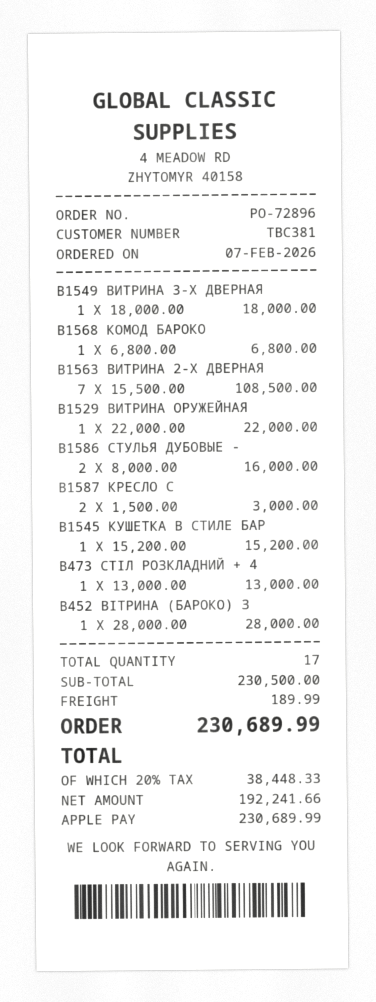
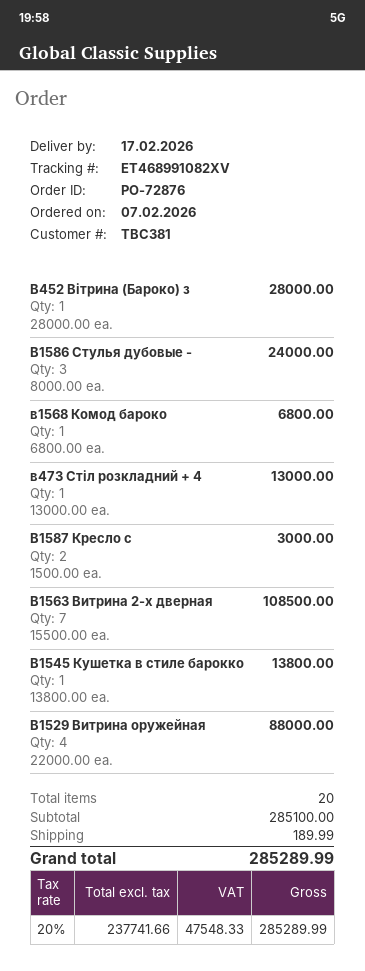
order number: PO-72896 -> PO-72876
В1549 ВИТРИНА 3-Х ДВЕРНАЯ: 1 x 18000.00 = 18000.00 -> none
В1529 ВИТРИНА ОРУЖЕЙНАЯ: 1 x 22000.00 = 22000.00 -> 4 x 22000.00 = 88000.00
В1586 СТУЛЬЯ ДУБОВЫЕ -: 2 x 8000.00 = 16000.00 -> 3 x 8000.00 = 24000.00
В1545 КУШЕТКА В СТИЛЕ БАР: 1 x 15200.00 = 15200.00 -> 1 x 13800.00 = 13800.00
total quantity: 17 -> 20
subtotal: 230500.00 -> 285100.00
net: 192241.66 -> 237741.66
tax: 20% = 38448.33 -> 20% = 47548.33
total: 230689.99 -> 285289.99

